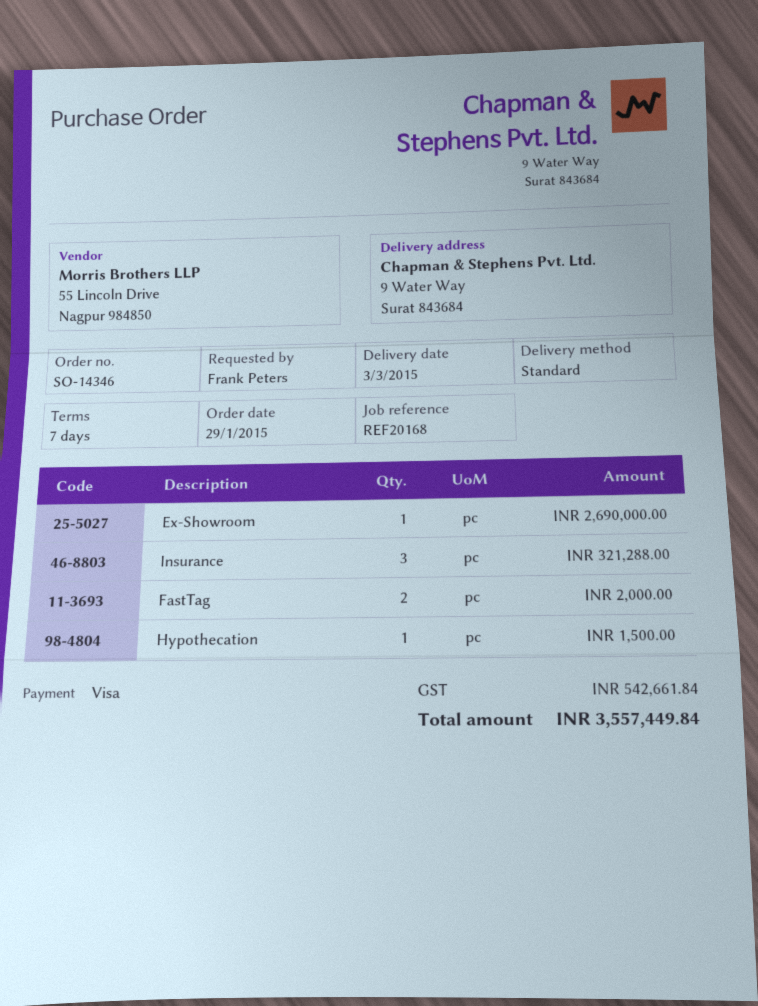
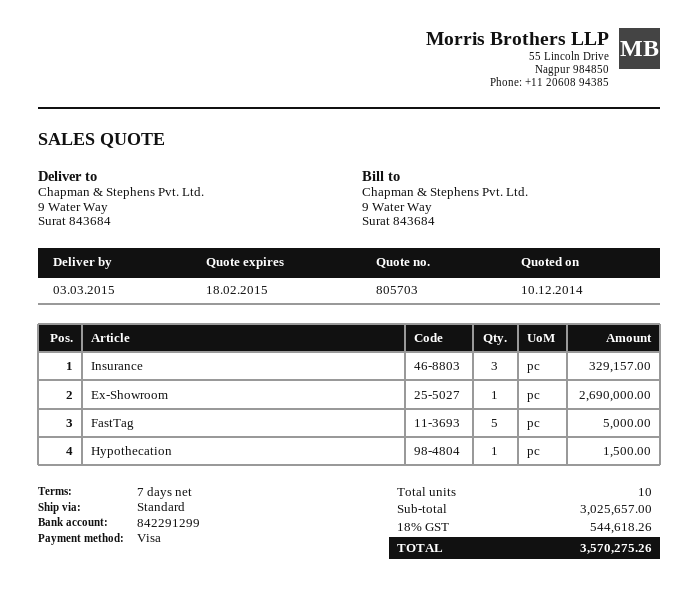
Insurance: 3 for 321288.00 -> 3 for 329157.00
FastTag: 2 for 2000.00 -> 5 for 5000.00
tax: 542661.84 -> 544618.26
total: 3557449.84 -> 3570275.26

